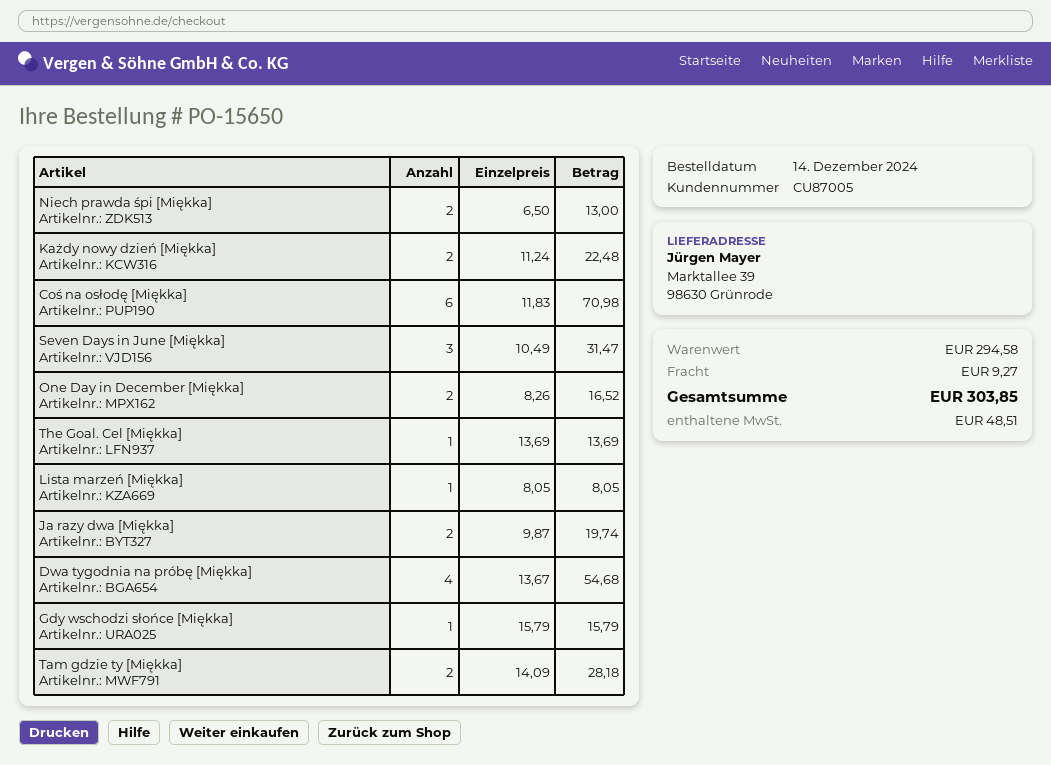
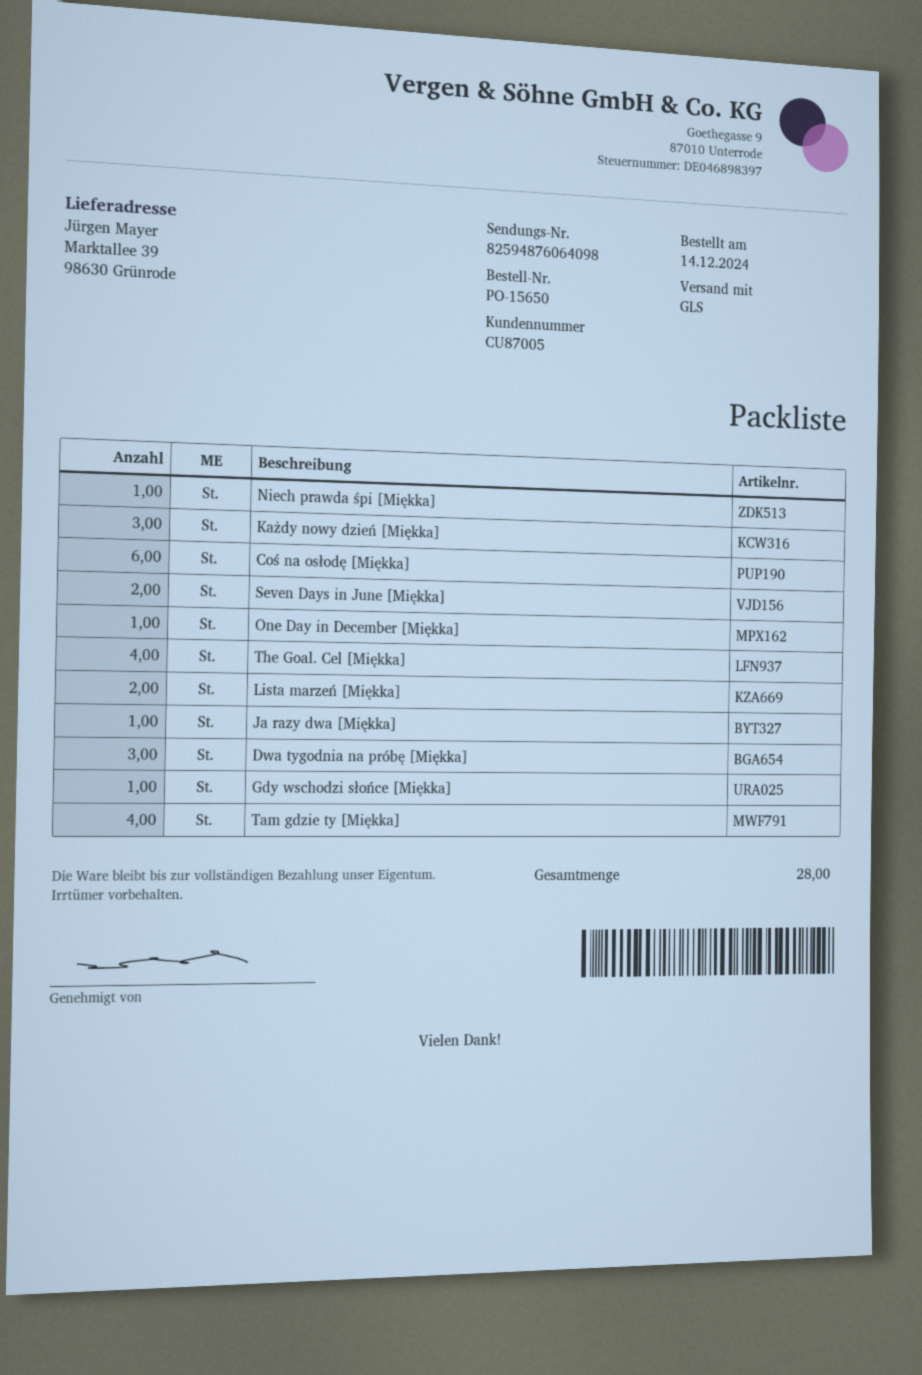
Niech prawda śpi [Miękka]: 2 -> 1
Każdy nowy dzień [Miękka]: 2 -> 3
Seven Days in June [Miękka]: 3 -> 2
One Day in December [Miękka]: 2 -> 1
The Goal. Cel [Miękka]: 1 -> 4
Lista marzeń [Miękka]: 1 -> 2
Ja razy dwa [Miękka]: 2 -> 1
Dwa tygodnia na próbę [Miękka]: 4 -> 3
Tam gdzie ty [Miękka]: 2 -> 4

